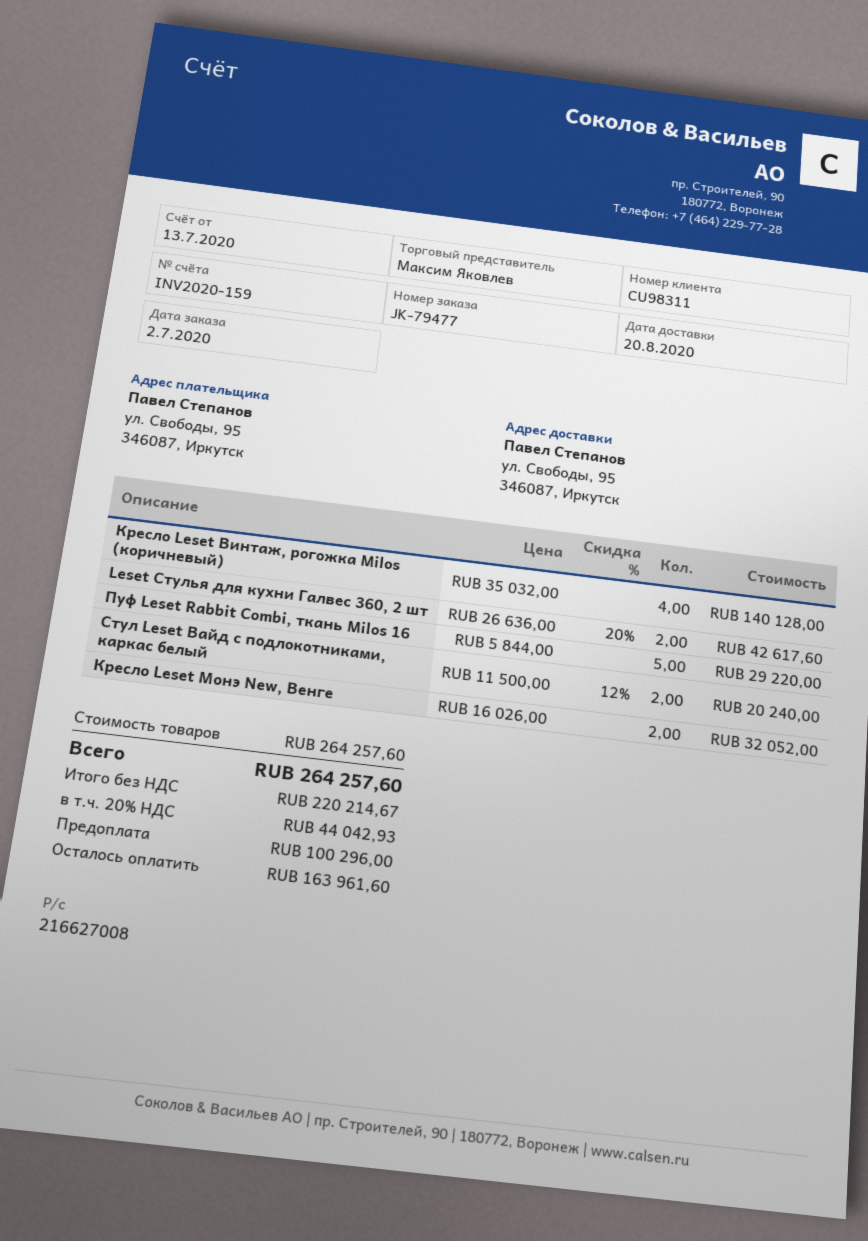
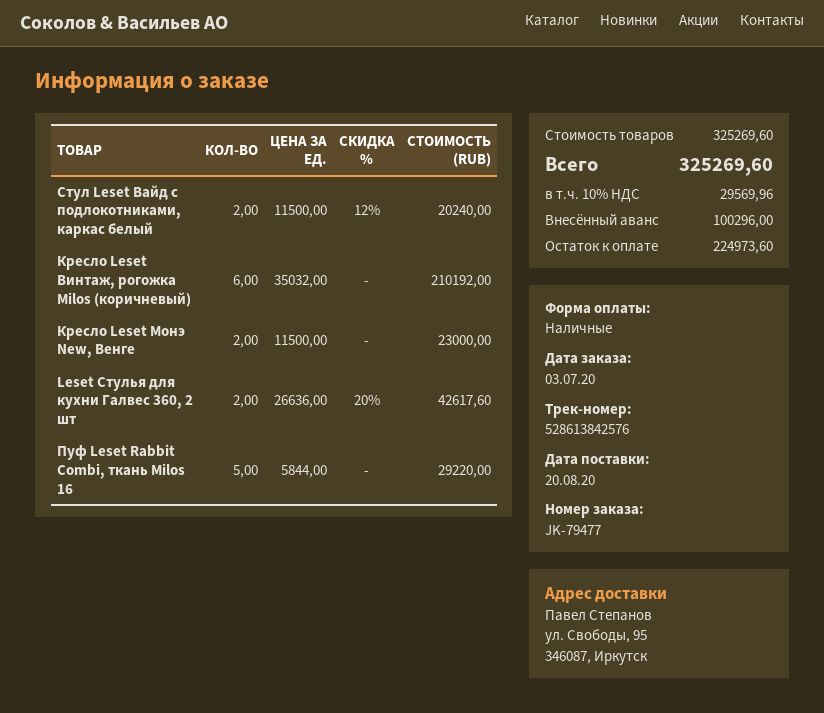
order date: 2020-07-02 -> 2020-07-03
Кресло Leset Винтаж, рогожка Milos (коричневый): 4 x 35032.00 = 140128.00 -> 6 x 35032.00 = 210192.00
Кресло Leset Монэ New, Венге: 2 x 16026.00 = 32052.00 -> 2 x 11500.00 = 23000.00
subtotal: 264257.60 -> 325269.60
tax: 20% = 44042.93 -> 10% = 29569.96
total: 264257.60 -> 325269.60
balance: 163961.60 -> 224973.60

